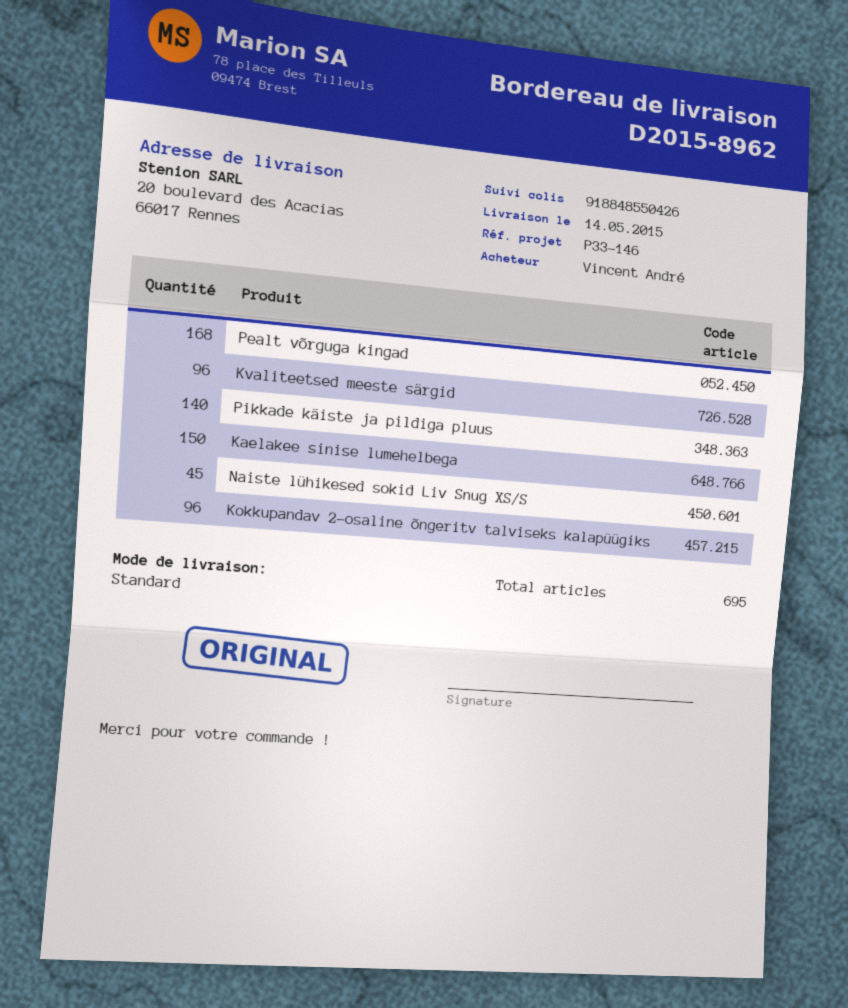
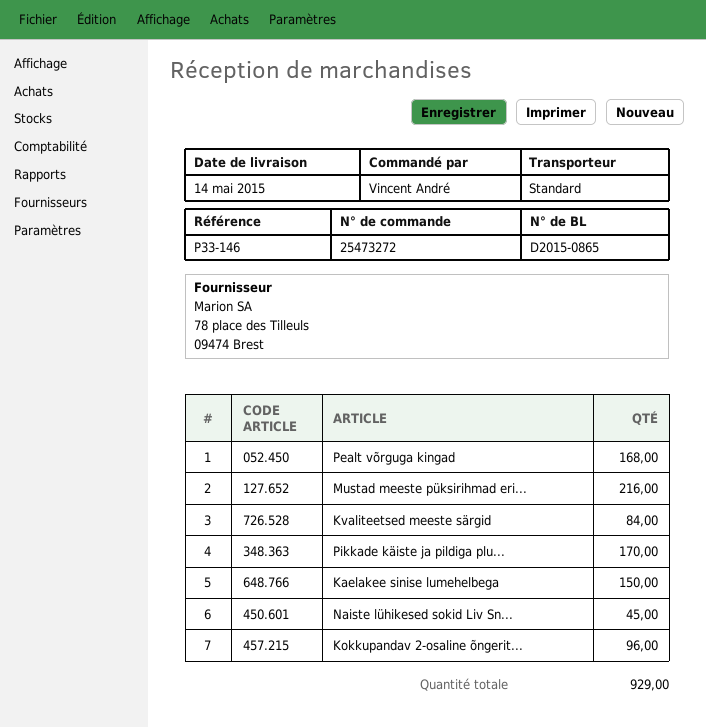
delivery note number: D2015-8962 -> D2015-0865
Kvaliteetsed meeste särgid: 96 -> 84
Pikkade käiste ja pildiga pluus: 140 -> 170
Mustad meeste püksirihmad eri...: none -> 216
total quantity: 695 -> 929

